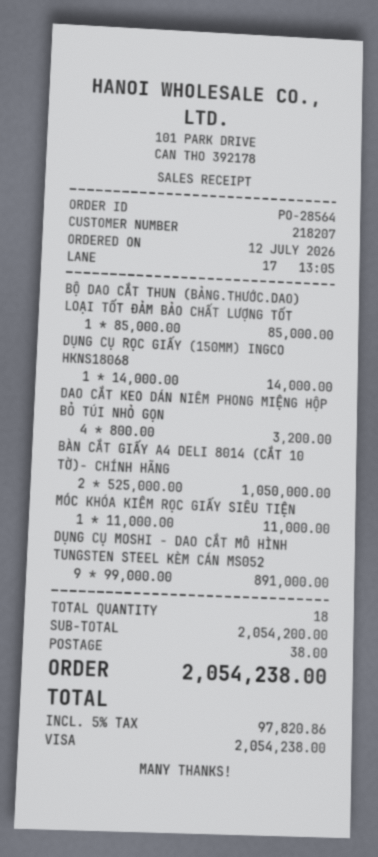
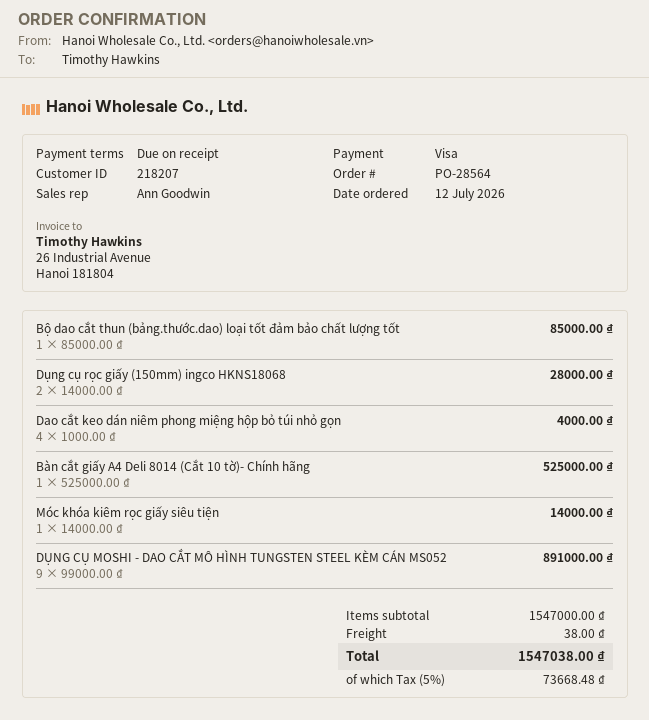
DỤNG CỤ RỌC GIẤY (150MM) INGCO HKNS18068: 1 x 14000.00 = 14000.00 -> 2 x 14000.00 = 28000.00
DAO CẮT KEO DÁN NIÊM PHONG MIỆNG HỘP BỎ TÚI NHỎ GỌN: 4 x 800.00 = 3200.00 -> 4 x 1000.00 = 4000.00
BÀN CẮT GIẤY A4 DELI 8014 (CẮT 10 TỜ)- CHÍNH HÃNG: 2 x 525000.00 = 1050000.00 -> 1 x 525000.00 = 525000.00
MÓC KHÓA KIÊM RỌC GIẤY SIÊU TIỆN: 1 x 11000.00 = 11000.00 -> 1 x 14000.00 = 14000.00
subtotal: 2054200.00 -> 1547000.00
tax: 5% = 97820.86 -> 5% = 73668.48
total: 2054238.00 -> 1547038.00

